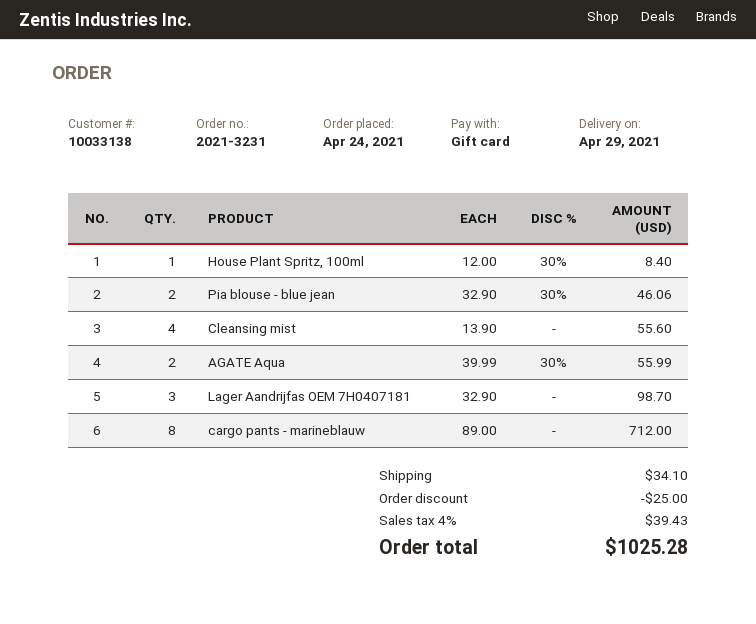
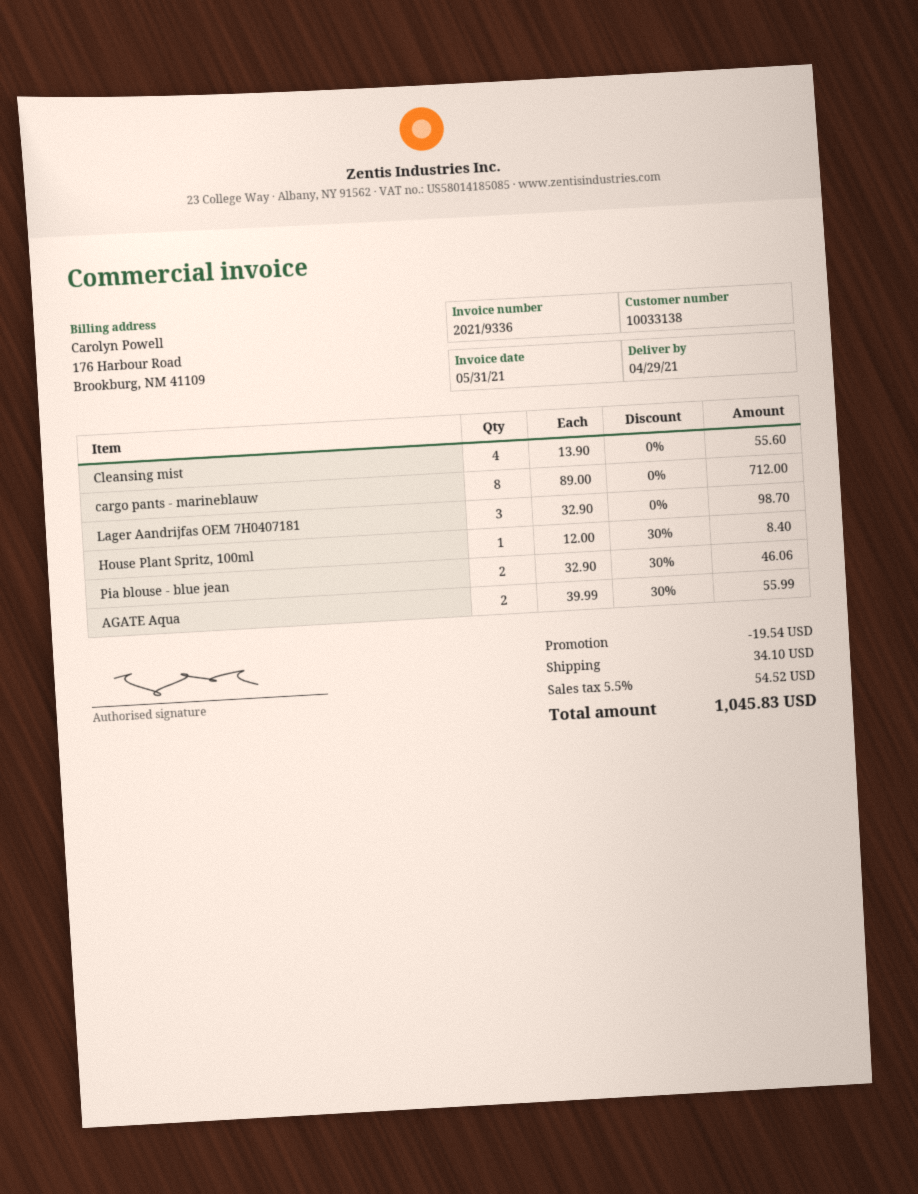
discount: 25.00 -> 19.54
tax: 4% = 39.43 -> 5.5% = 54.52
total: 1025.28 -> 1045.83

